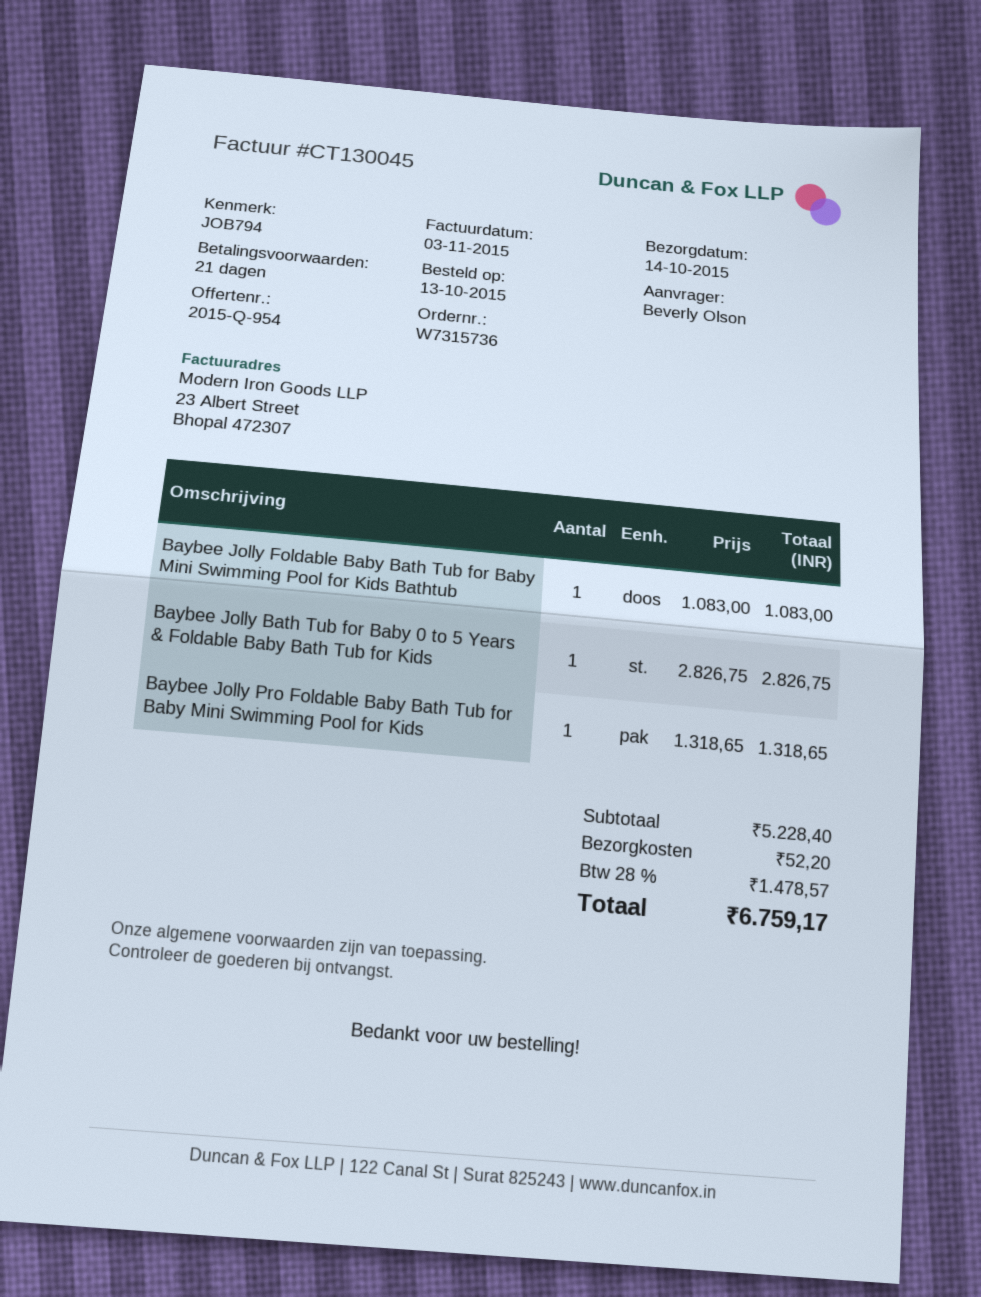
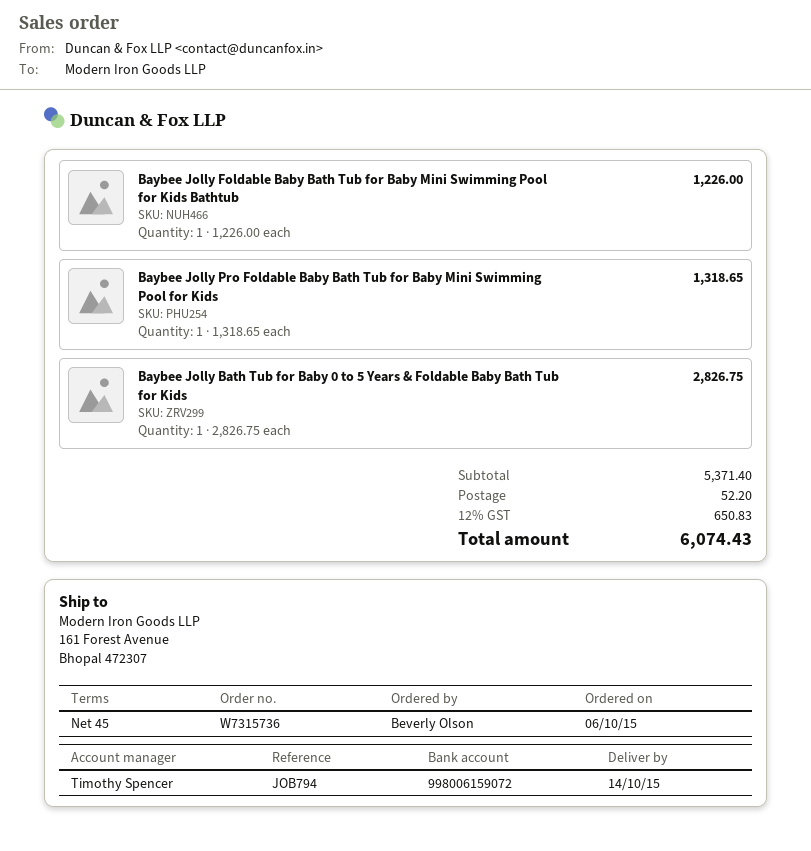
order date: 2015-10-13 -> 2015-10-06
payment terms: 21 days -> 45 days
Baybee Jolly Foldable Baby Bath Tub for Baby Mini Swimming Pool for Kids Bathtub: 1 x 1083.00 = 1083.00 -> 1 x 1226.00 = 1226.00
subtotal: 5228.40 -> 5371.40
tax: 28% = 1478.57 -> 12% = 650.83
total: 6759.17 -> 6074.43

